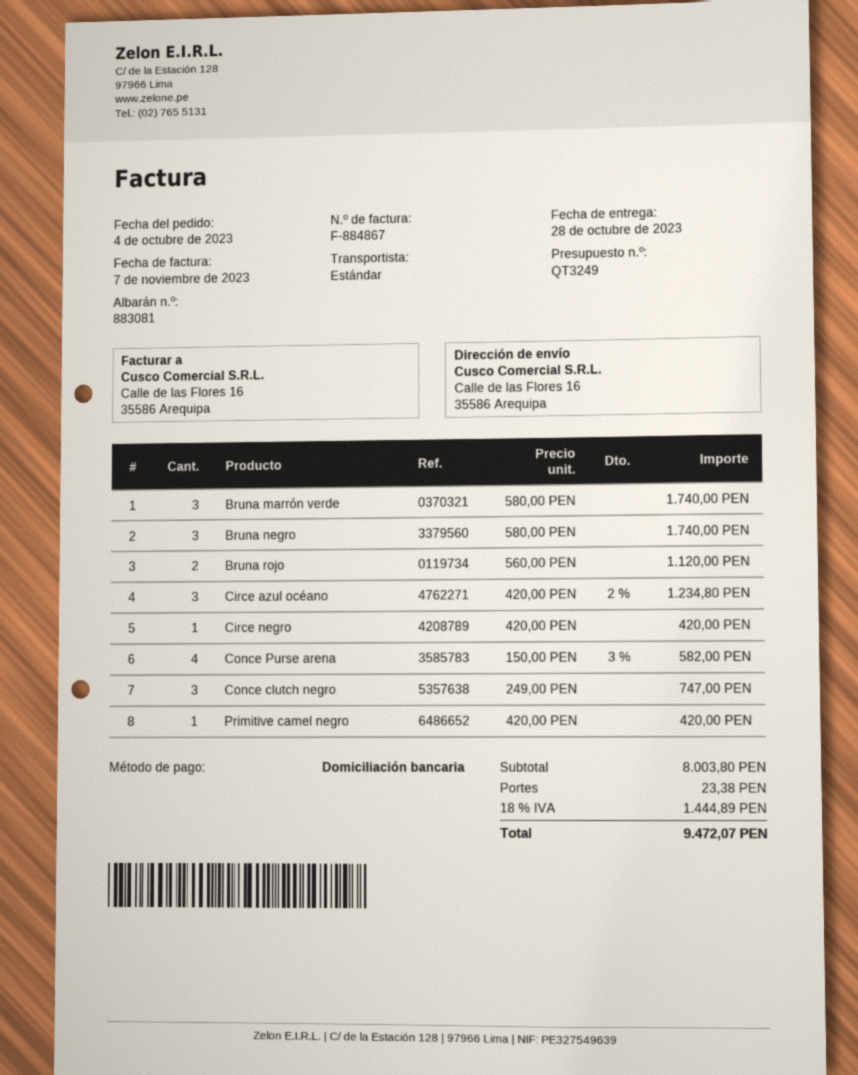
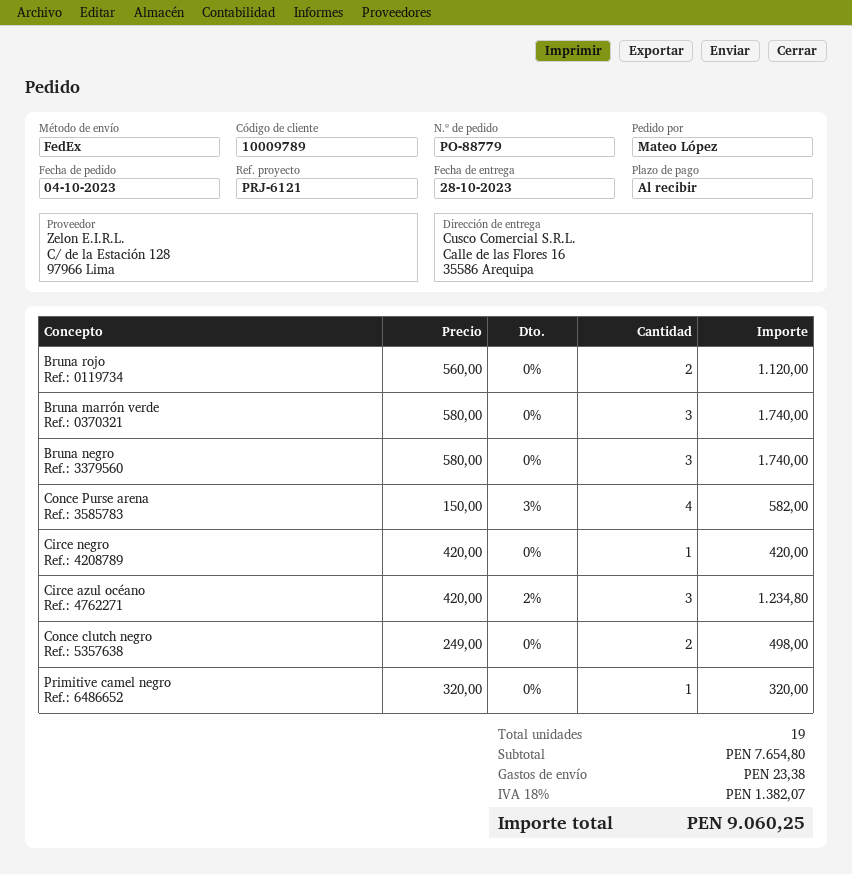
shipping method: standard -> FedEx
Conce clutch negro: 3 x 249.00 = 747.00 -> 2 x 249.00 = 498.00
Primitive camel negro: 1 x 420.00 = 420.00 -> 1 x 320.00 = 320.00
subtotal: 8003.80 -> 7654.80
tax: 18% = 1444.89 -> 18% = 1382.07
total: 9472.07 -> 9060.25

